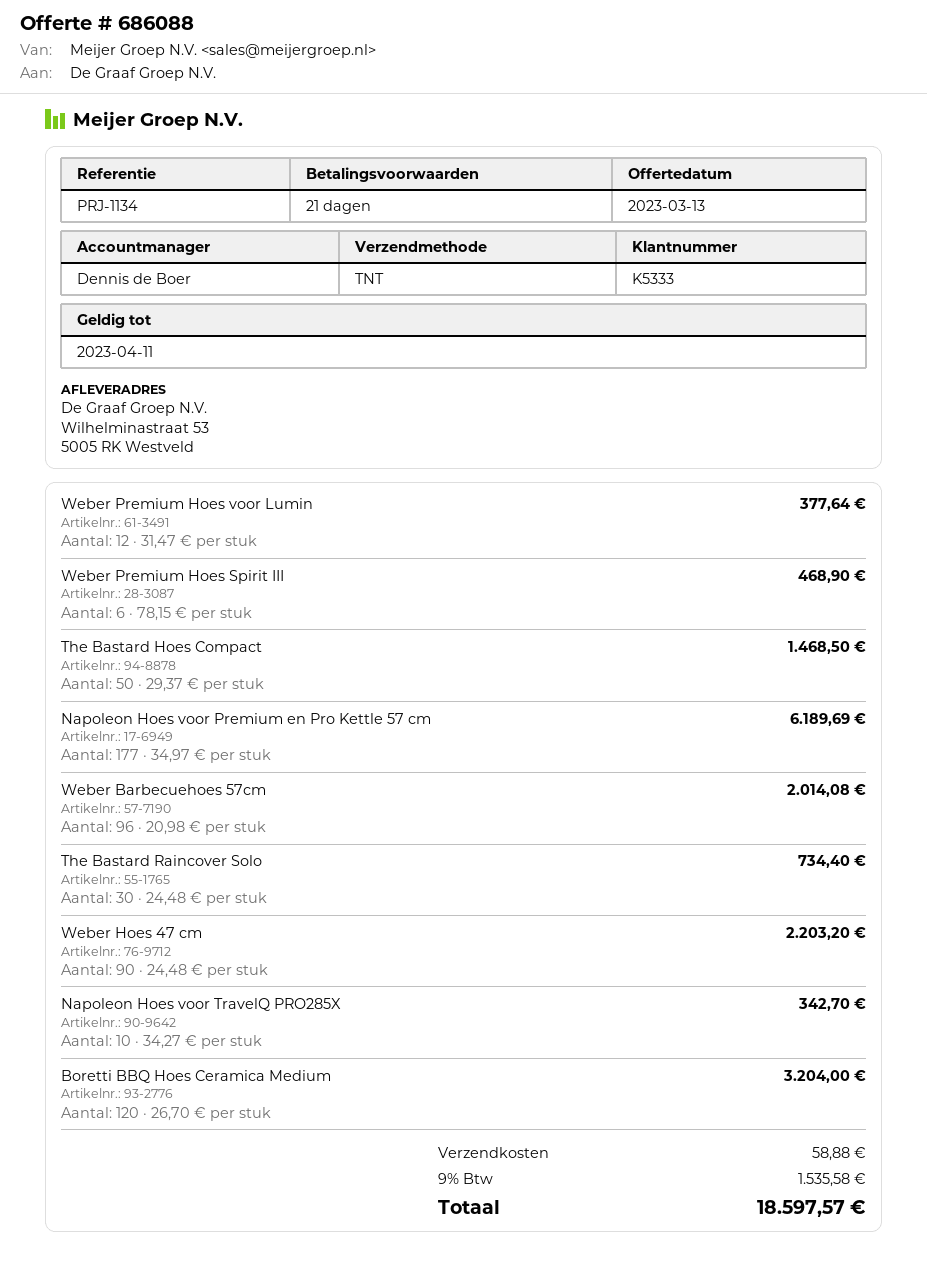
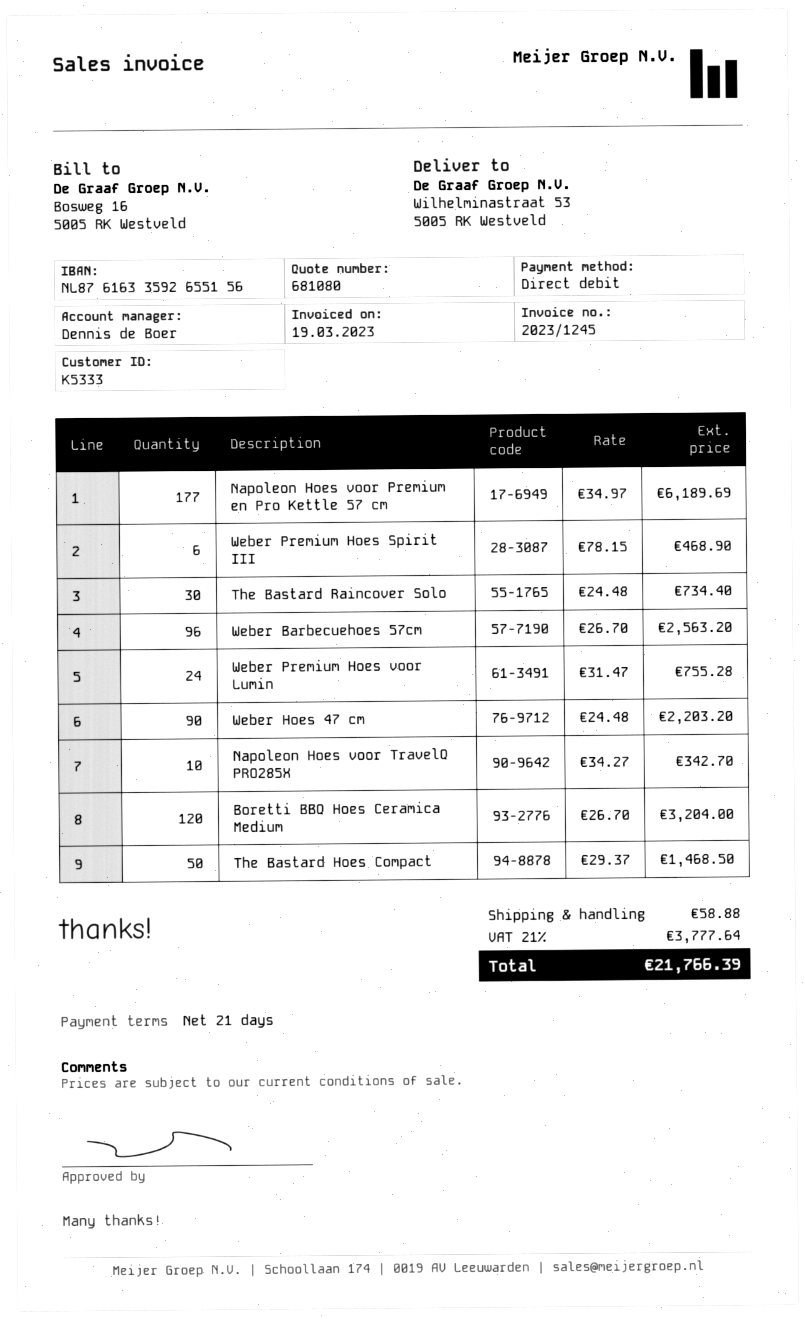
quote number: 686088 -> 681080
Weber Premium Hoes voor Lumin: 12 x 31.47 = 377.64 -> 24 x 31.47 = 755.28
Weber Barbecuehoes 57cm: 96 x 20.98 = 2014.08 -> 96 x 26.70 = 2563.20
tax: 9% = 1535.58 -> 21% = 3777.64
total: 18597.57 -> 21766.39

